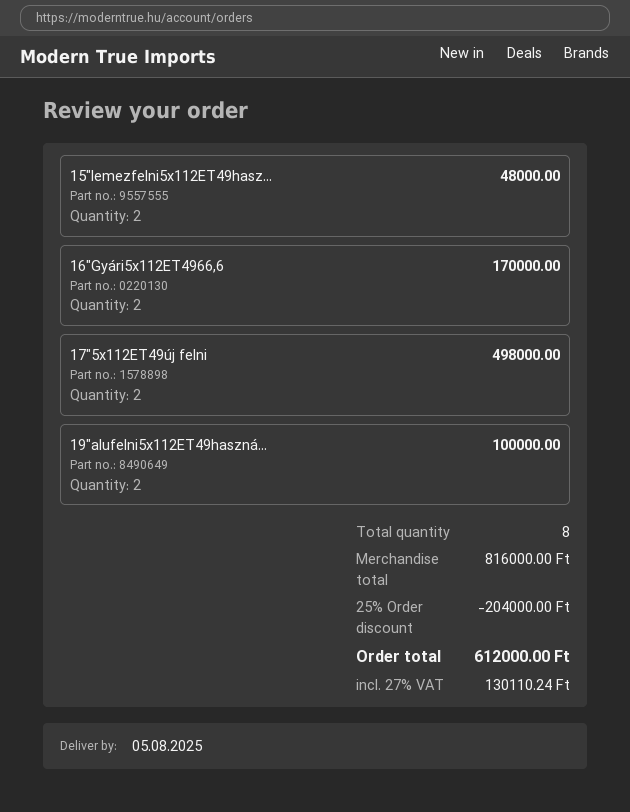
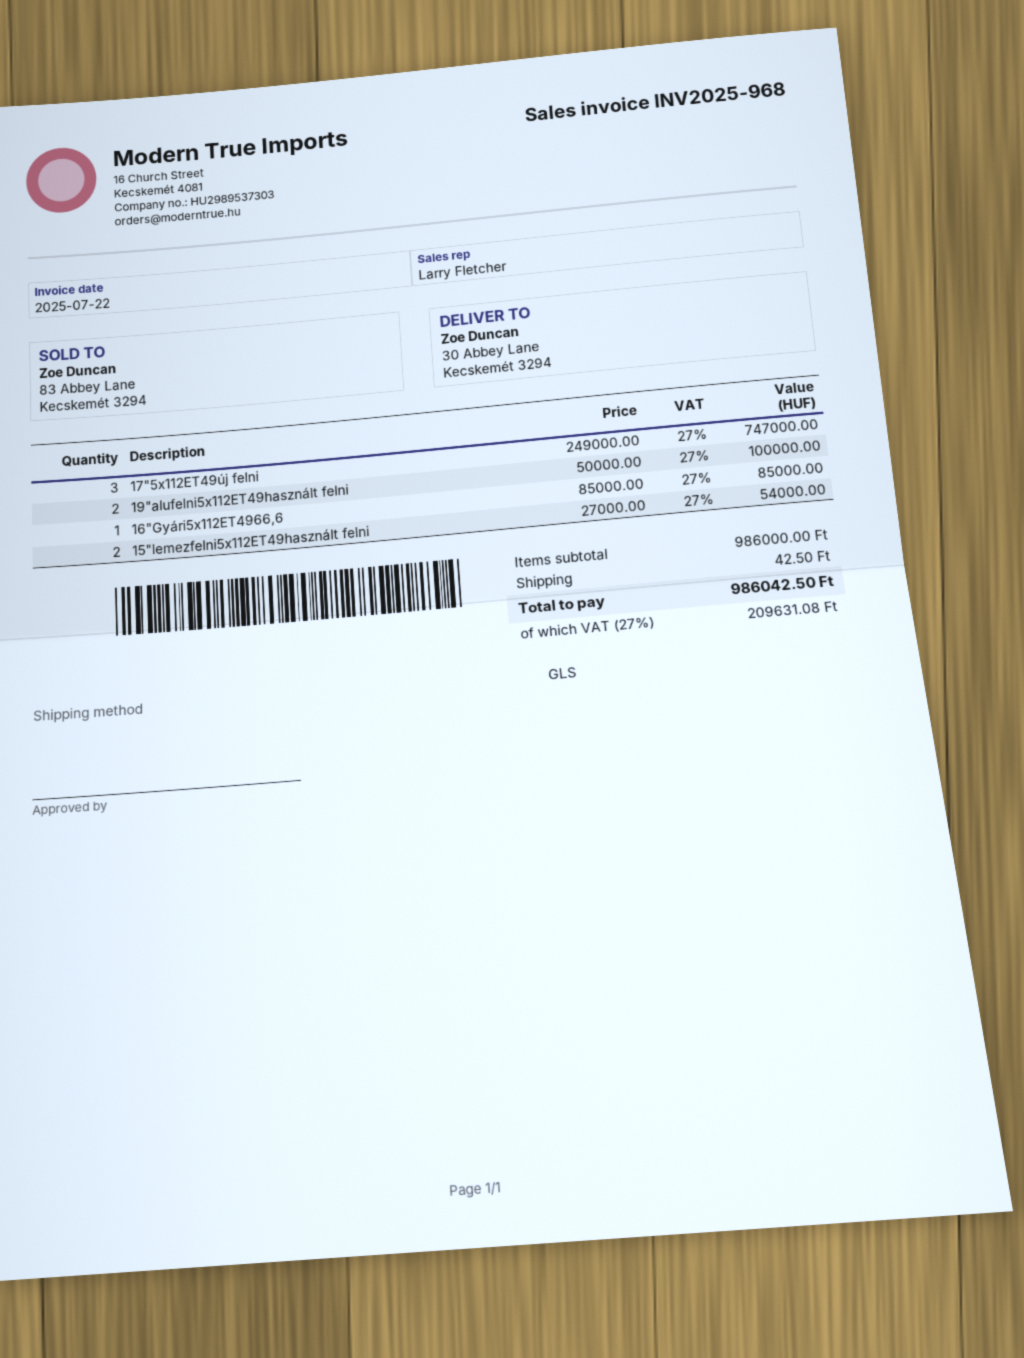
15"lemezfelni5x112ET49hasz...: 2 for 48000.00 -> 2 for 54000.00
16"Gyári5x112ET4966,6: 2 for 170000.00 -> 1 for 85000.00
17"5x112ET49új felni: 2 for 498000.00 -> 3 for 747000.00
subtotal: 816000.00 -> 986000.00
discount: 25% = 204000.00 -> none
shipping: none -> 42.50
tax: 27% = 130110.24 -> 27% = 209631.08
total: 612000.00 -> 986042.50

